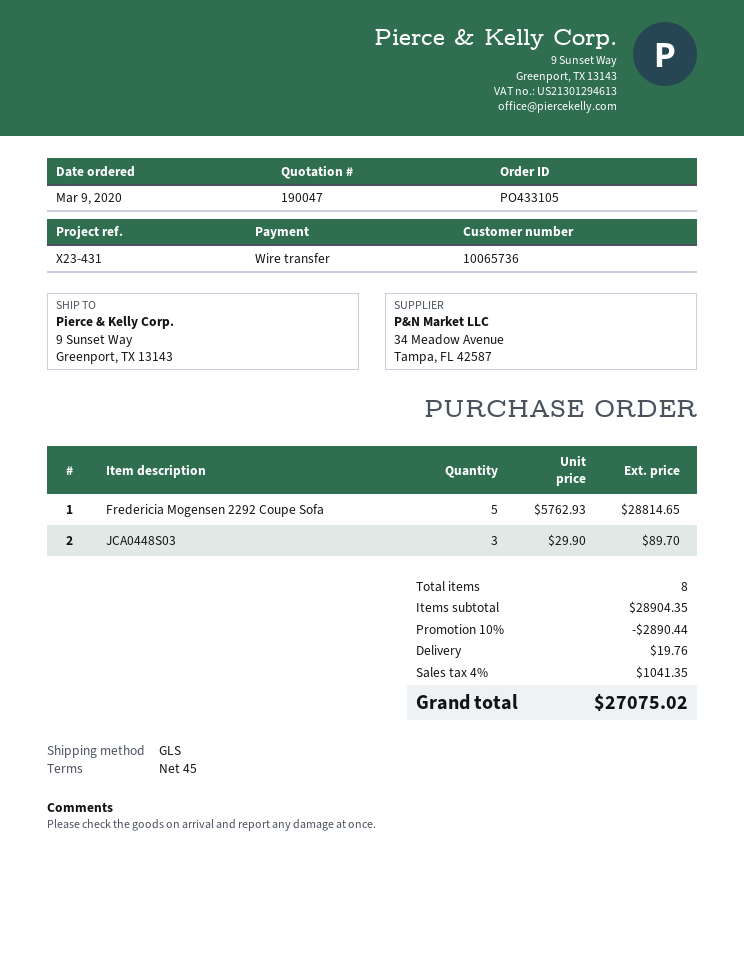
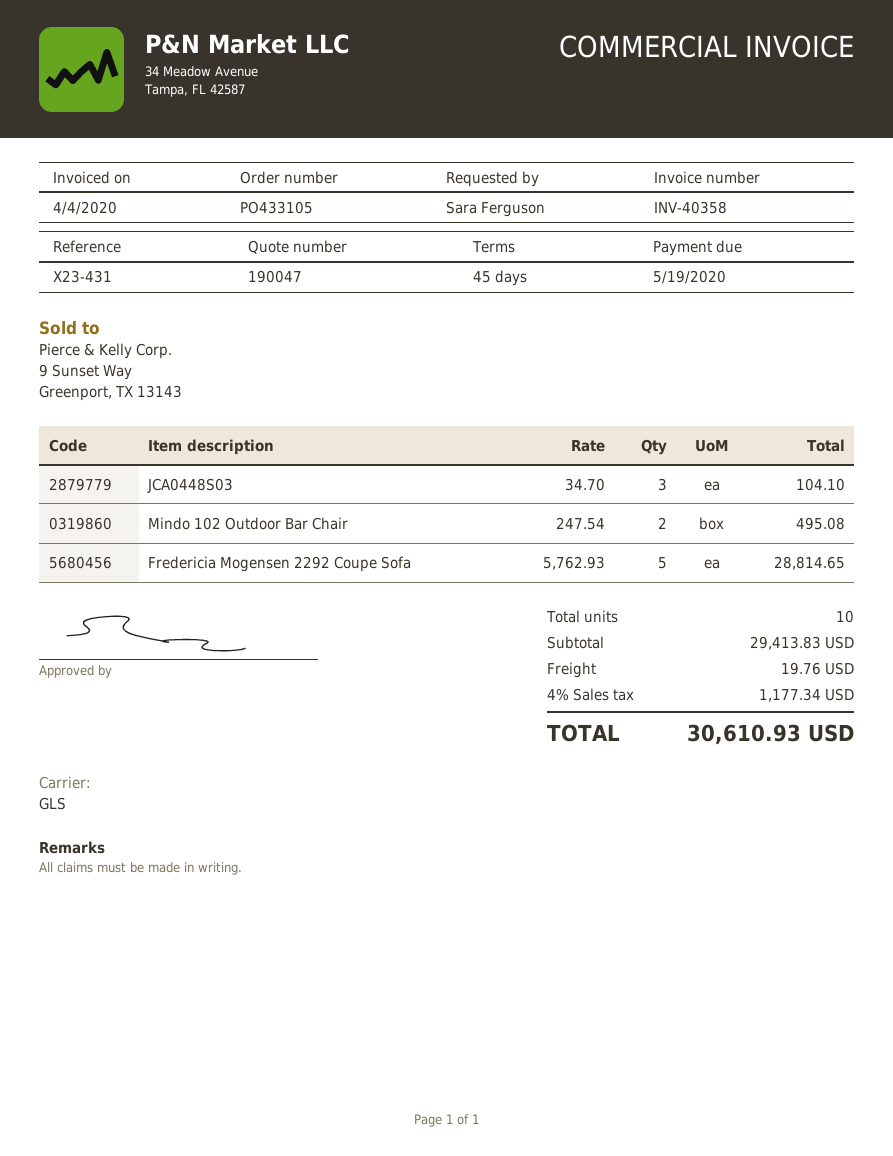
JCA0448S03: 3 x 29.90 = 89.70 -> 3 x 34.70 = 104.10
Mindo 102 Outdoor Bar Chair: none -> 2 x 247.54 = 495.08
total quantity: 8 -> 10
subtotal: 28904.35 -> 29413.83
discount: 10% = 2890.44 -> none
tax: 4% = 1041.35 -> 4% = 1177.34
total: 27075.02 -> 30610.93

